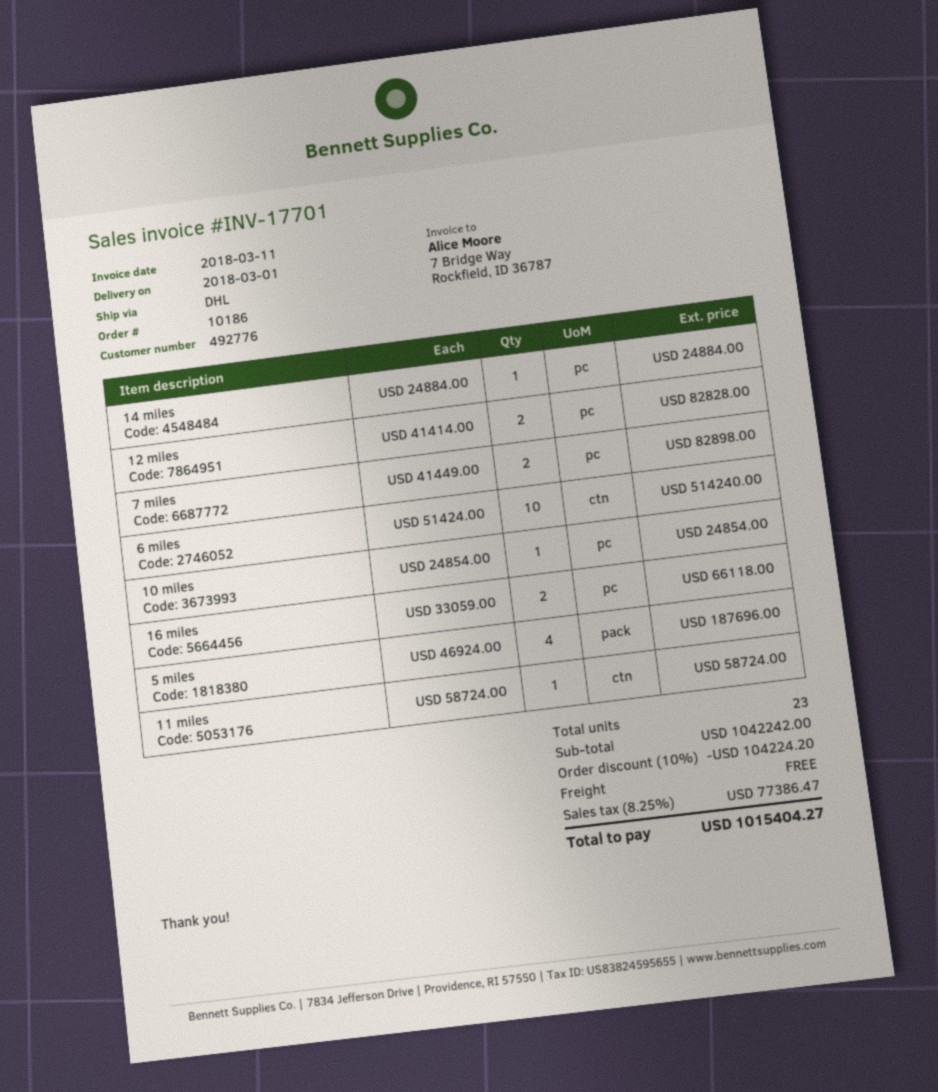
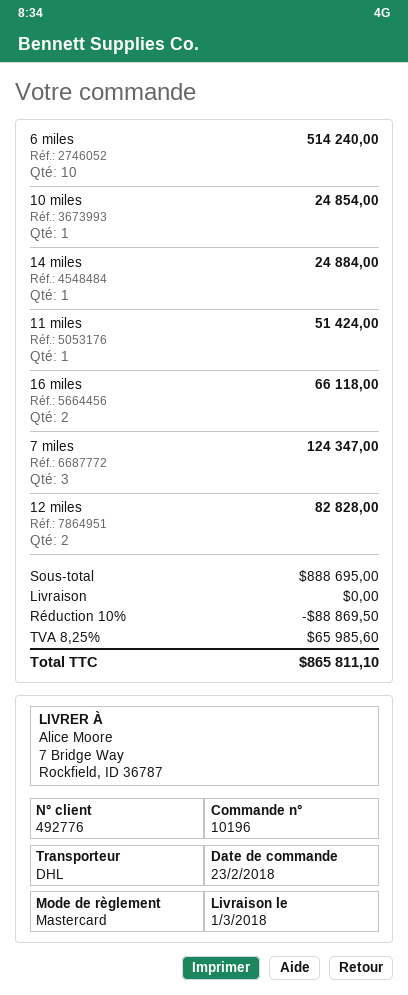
order number: 10186 -> 10196
7 miles: 2 for 82898.00 -> 3 for 124347.00
5 miles: 4 for 187696.00 -> none
11 miles: 1 for 58724.00 -> 1 for 51424.00
subtotal: 1042242.00 -> 888695.00
discount: 10% = 104224.20 -> 10% = 88869.50
tax: 8.25% = 77386.47 -> 8.25% = 65985.60
total: 1015404.27 -> 865811.10

